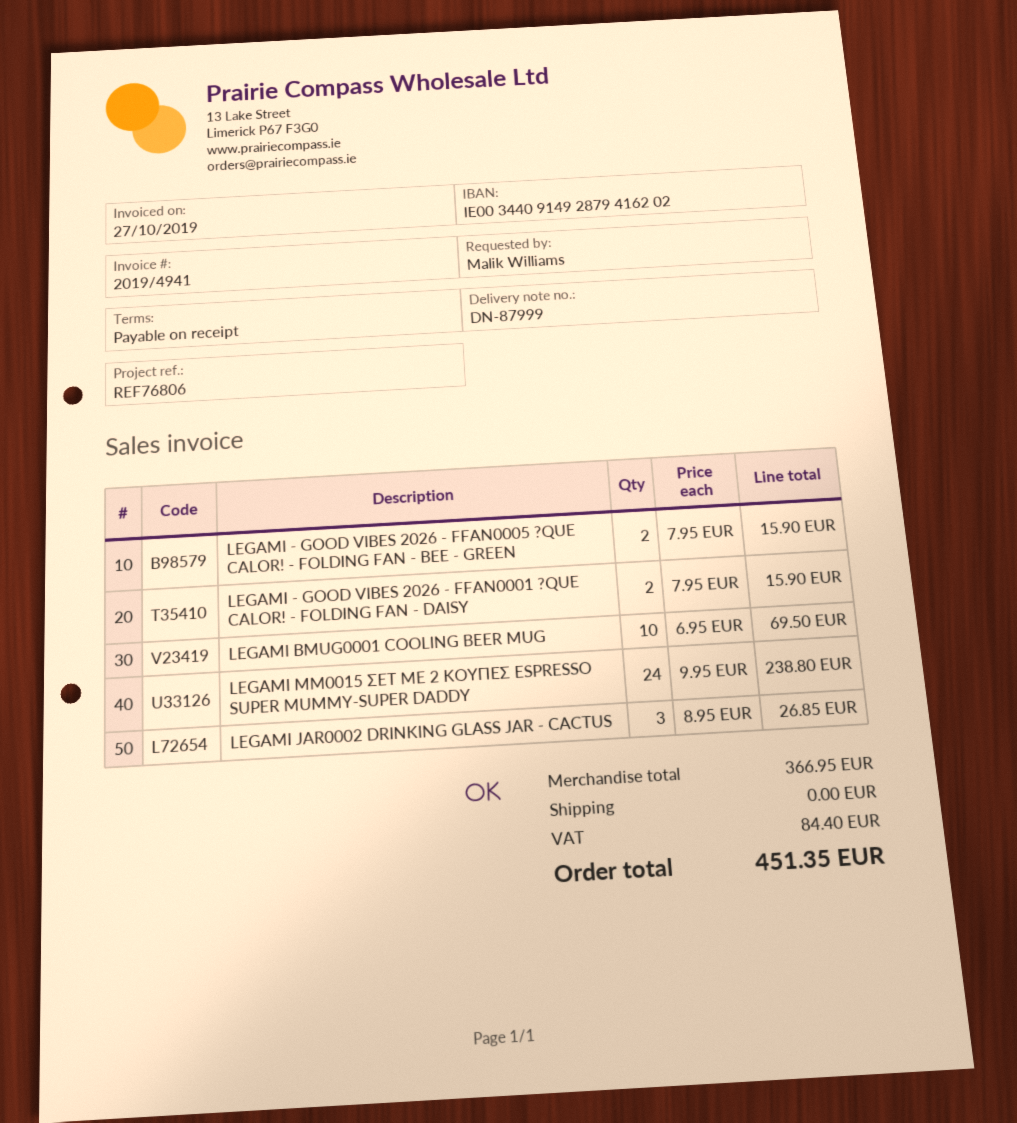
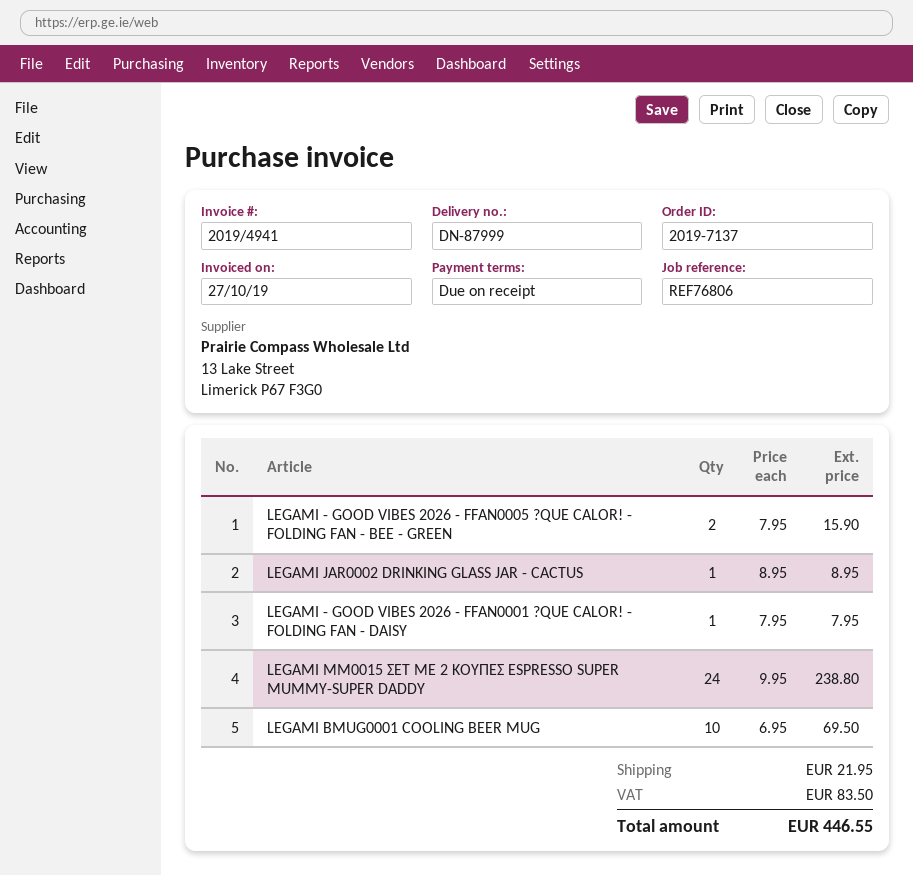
LEGAMI - GOOD VIBES 2026 - FFAN0001 ?QUE CALOR! - FOLDING FAN - DAISY: 2 x 7.95 = 15.90 -> 1 x 7.95 = 7.95
LEGAMI JAR0002 DRINKING GLASS JAR - CACTUS: 3 x 8.95 = 26.85 -> 1 x 8.95 = 8.95
shipping: 0.00 -> 21.95
tax: 84.40 -> 83.50
total: 451.35 -> 446.55

